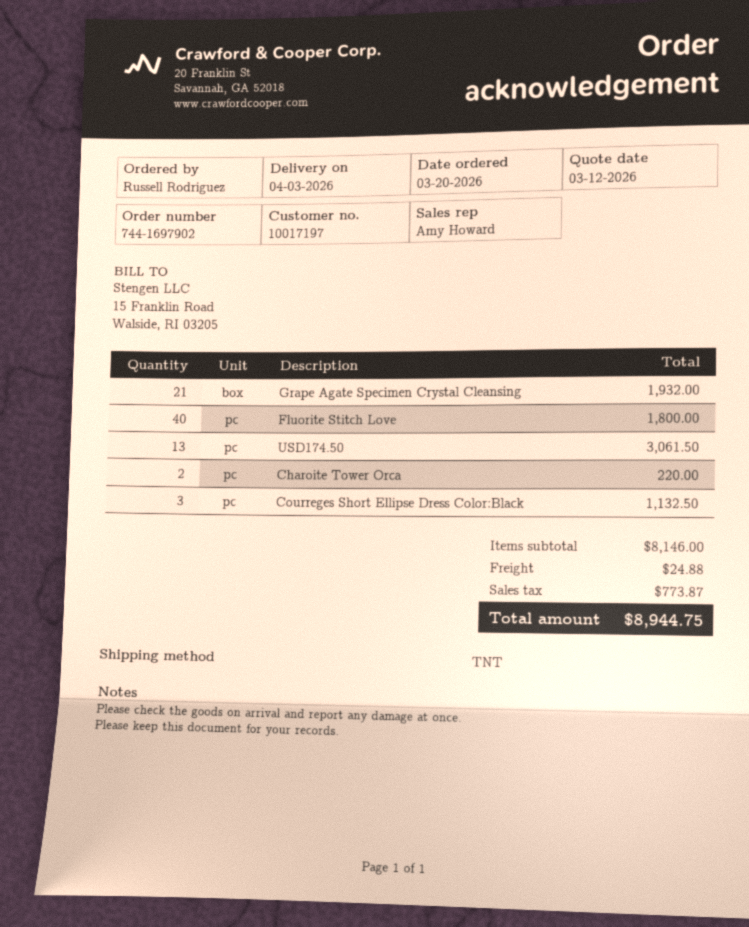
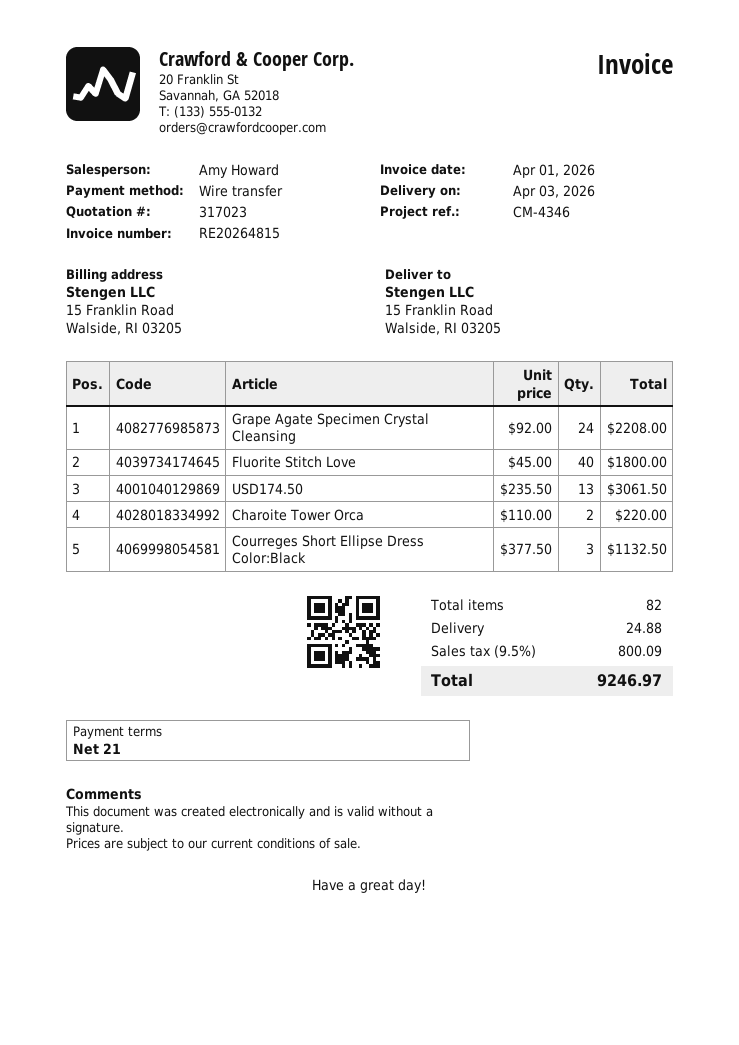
Grape Agate Specimen Crystal Cleansing: 21 for 1932.00 -> 24 for 2208.00
tax: 773.87 -> 800.09
total: 8944.75 -> 9246.97

